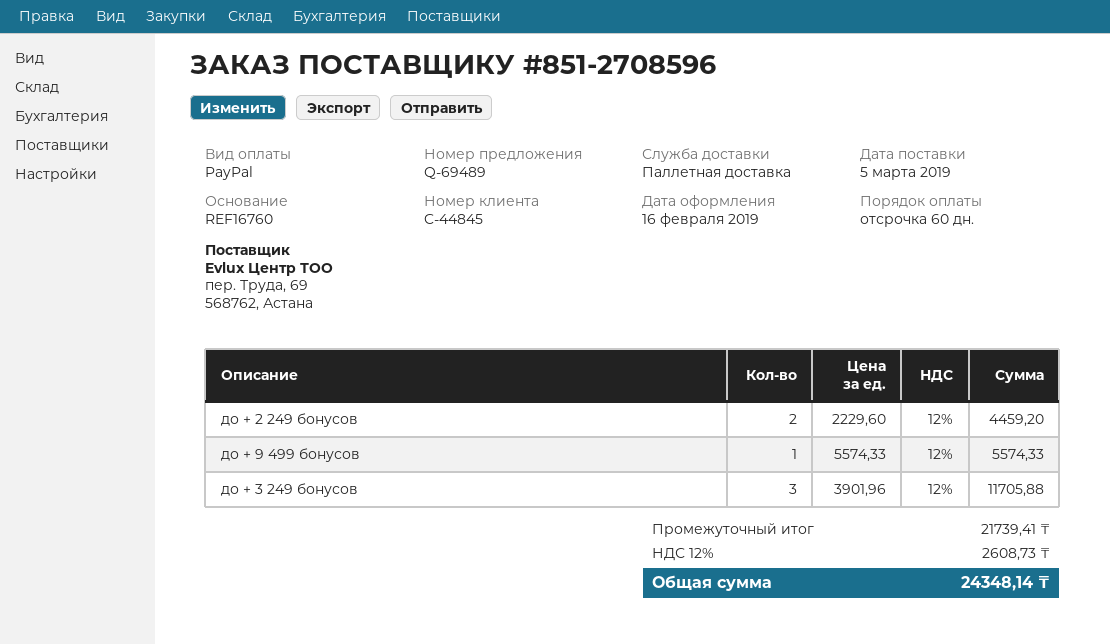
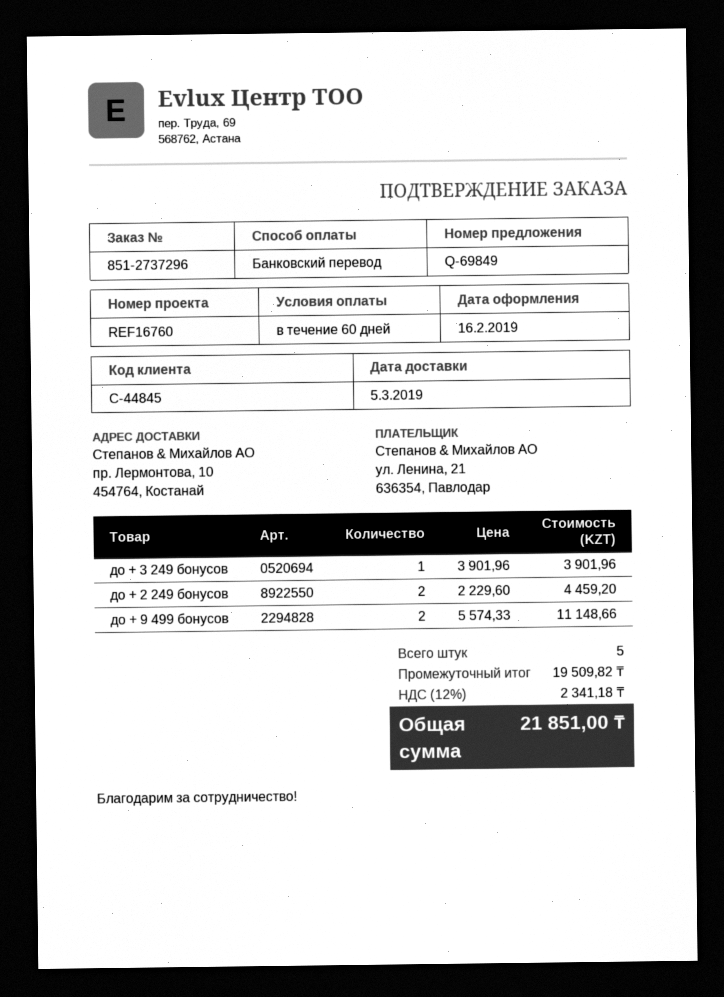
quote number: Q-69489 -> Q-69849
order number: 851-2708596 -> 851-2737296
payment method: PayPal -> bank transfer
до + 9 499 бонусов: 1 x 5574.33 = 5574.33 -> 2 x 5574.33 = 11148.66
до + 3 249 бонусов: 3 x 3901.96 = 11705.88 -> 1 x 3901.96 = 3901.96
subtotal: 21739.41 -> 19509.82
tax: 12% = 2608.73 -> 12% = 2341.18
total: 24348.14 -> 21851.00

